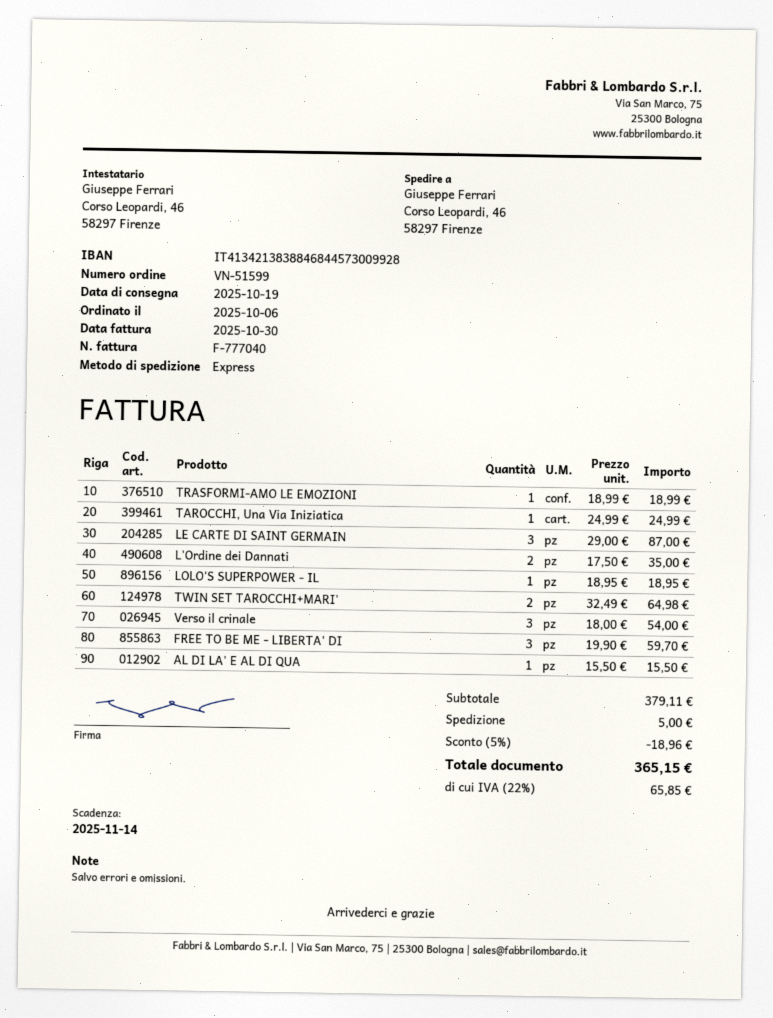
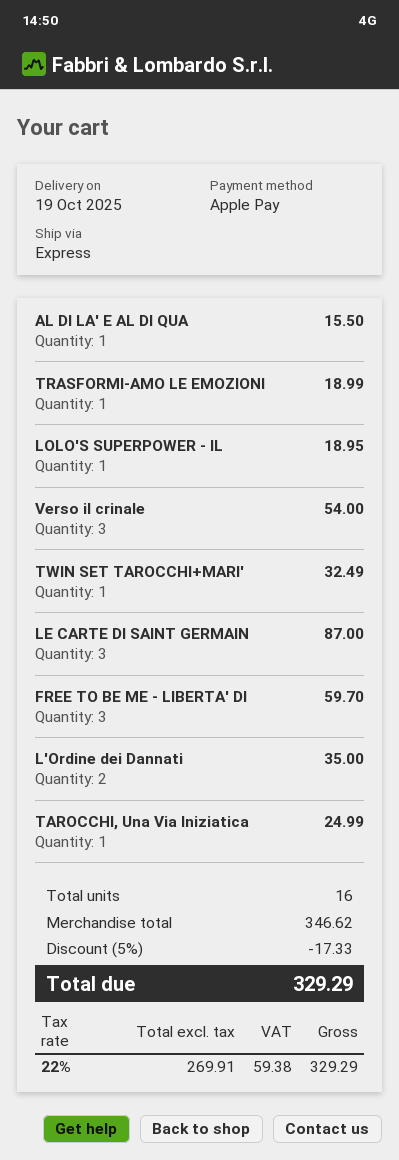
TWIN SET TAROCCHI+MARI': 2 for 64.98 -> 1 for 32.49
subtotal: 379.11 -> 346.62
discount: 5% = 18.96 -> 5% = 17.33
shipping: 5.00 -> none
tax: 22% = 65.85 -> 22% = 59.38
total: 365.15 -> 329.29

